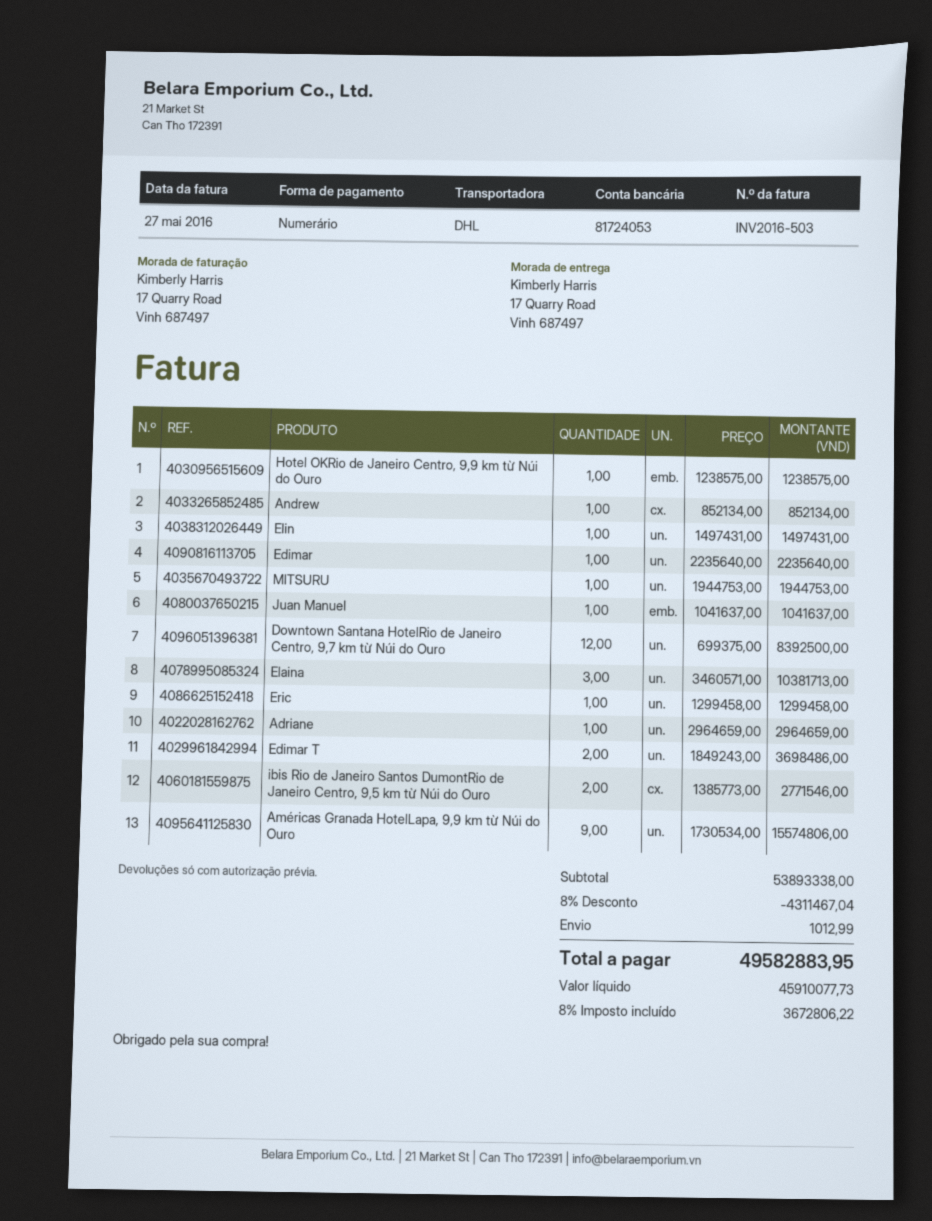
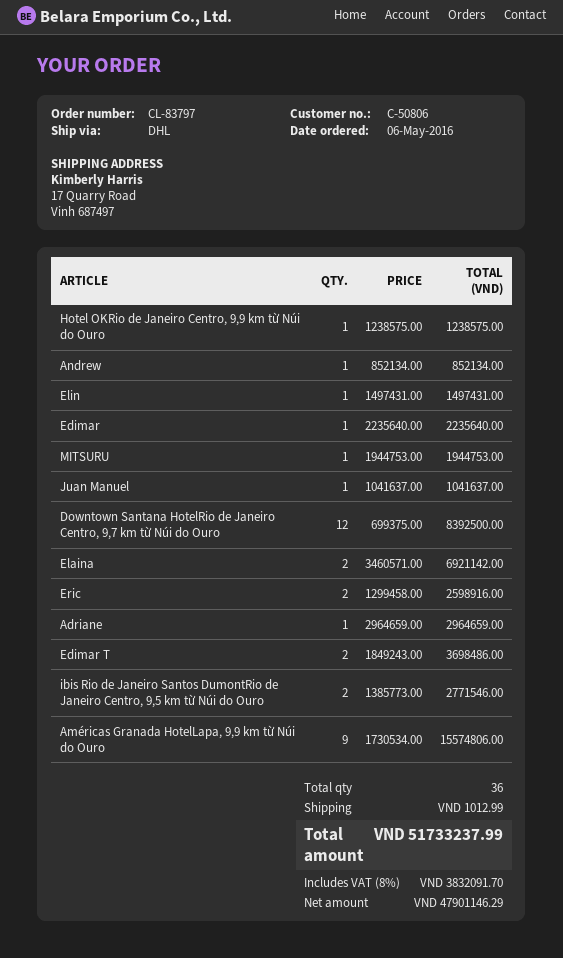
Elaina: 3 x 3460571.00 = 10381713.00 -> 2 x 3460571.00 = 6921142.00
Eric: 1 x 1299458.00 = 1299458.00 -> 2 x 1299458.00 = 2598916.00
discount: 8% = 4311467.04 -> none
net: 45910077.73 -> 47901146.29
tax: 8% = 3672806.22 -> 8% = 3832091.70
total: 49582883.95 -> 51733237.99

